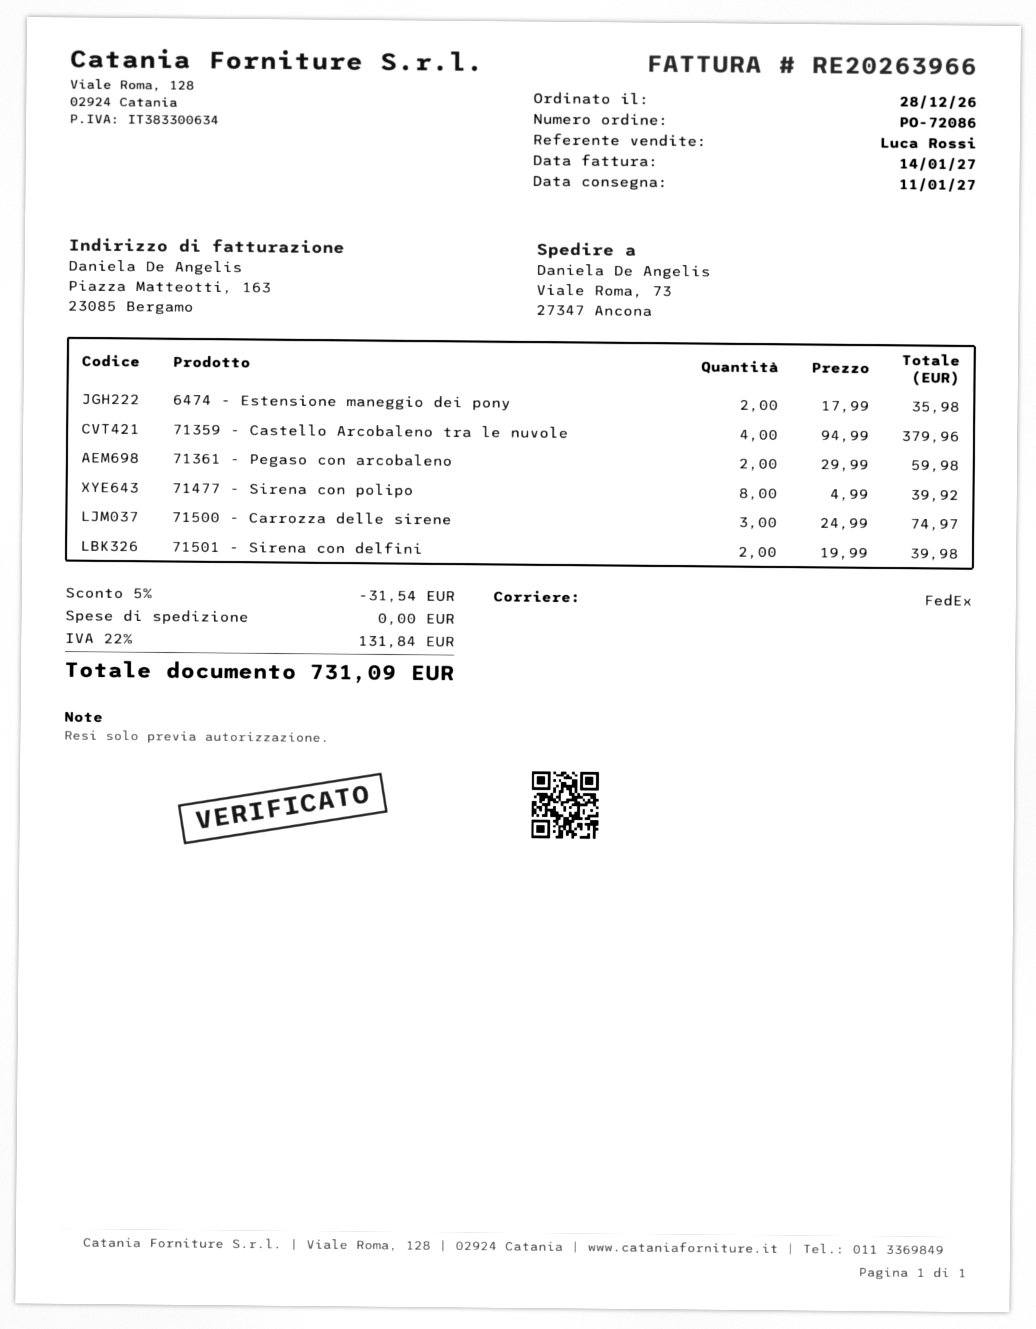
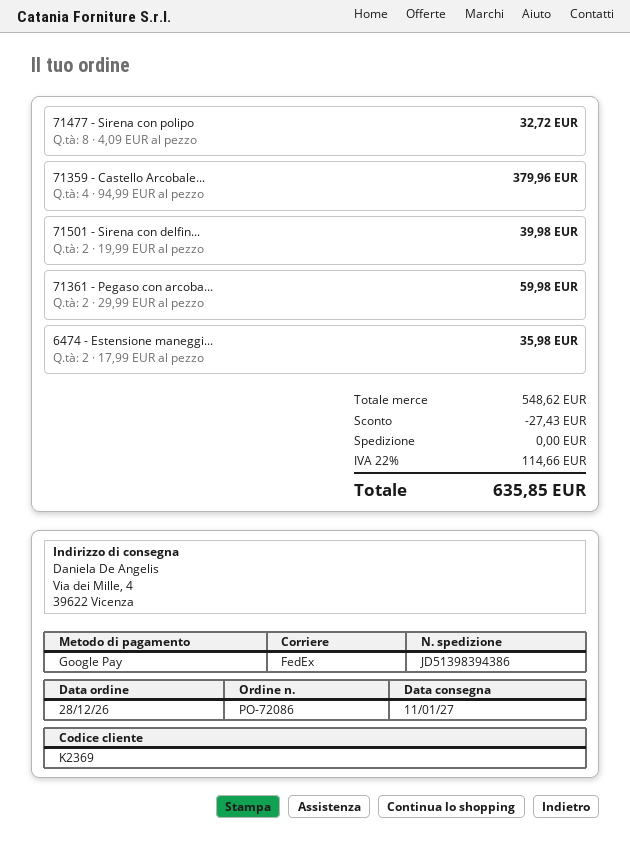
ship to: Viale Roma, 73, 27347 Ancona -> Via dei Mille, 4, 39622 Vicenza
71477 - Sirena con polipo: 8 x 4.99 = 39.92 -> 8 x 4.09 = 32.72
71500 - Carrozza delle sirene: 3 x 24.99 = 74.97 -> none
discount: 31.54 -> 27.43
tax: 22% = 131.84 -> 22% = 114.66
total: 731.09 -> 635.85

